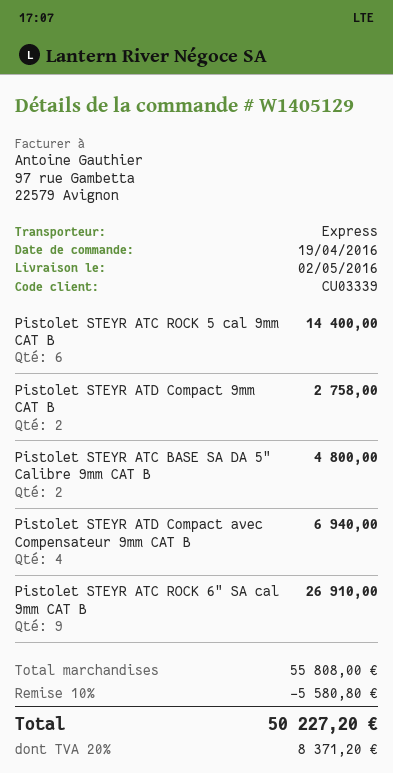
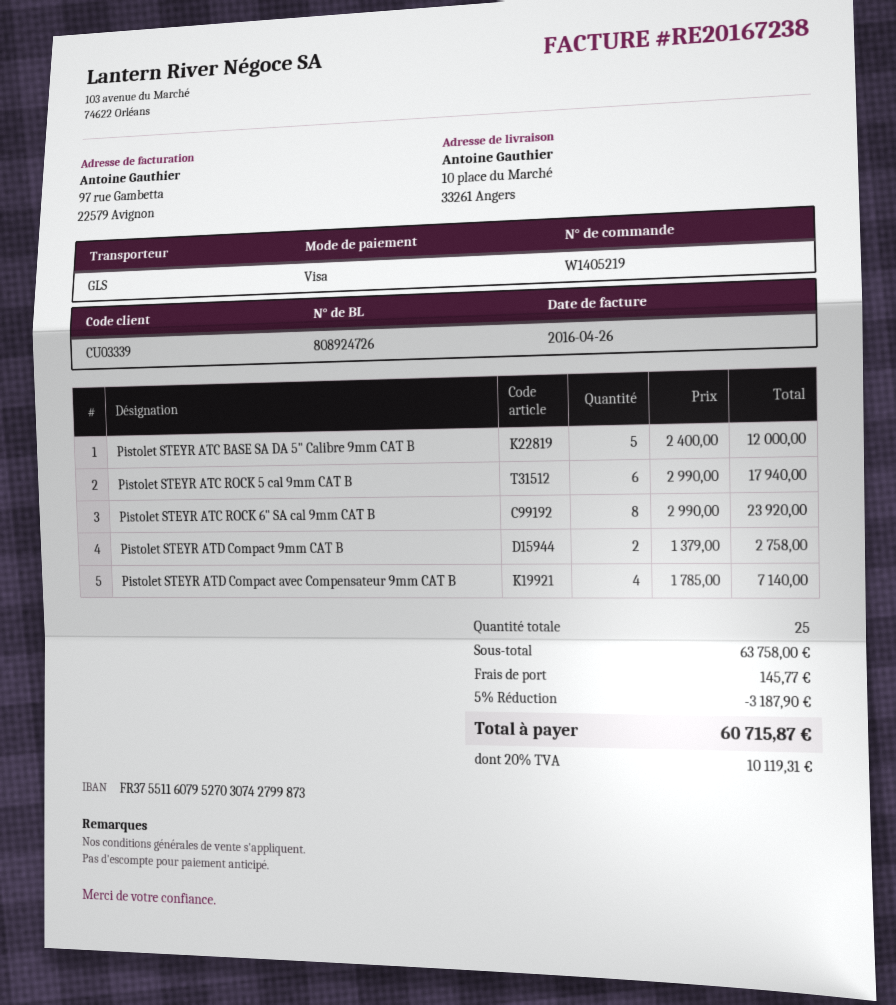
order number: W1405129 -> W1405219
shipping method: express -> GLS
Pistolet STEYR ATC ROCK 5 cal 9mm CAT B: 6 for 14400.00 -> 6 for 17940.00
Pistolet STEYR ATC BASE SA DA 5" Calibre 9mm CAT B: 2 for 4800.00 -> 5 for 12000.00
Pistolet STEYR ATD Compact avec Compensateur 9mm CAT B: 4 for 6940.00 -> 4 for 7140.00
Pistolet STEYR ATC ROCK 6" SA cal 9mm CAT B: 9 for 26910.00 -> 8 for 23920.00
subtotal: 55808.00 -> 63758.00
discount: 10% = 5580.80 -> 5% = 3187.90
shipping: none -> 145.77
tax: 20% = 8371.20 -> 20% = 10119.31
total: 50227.20 -> 60715.87

